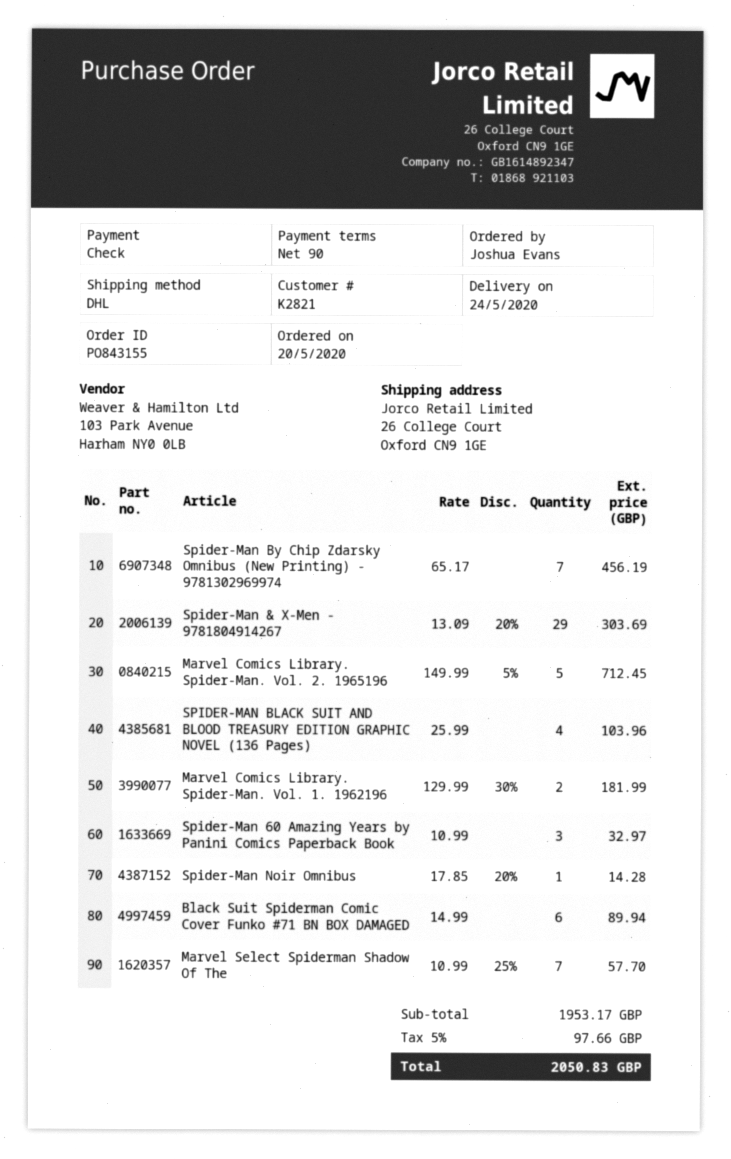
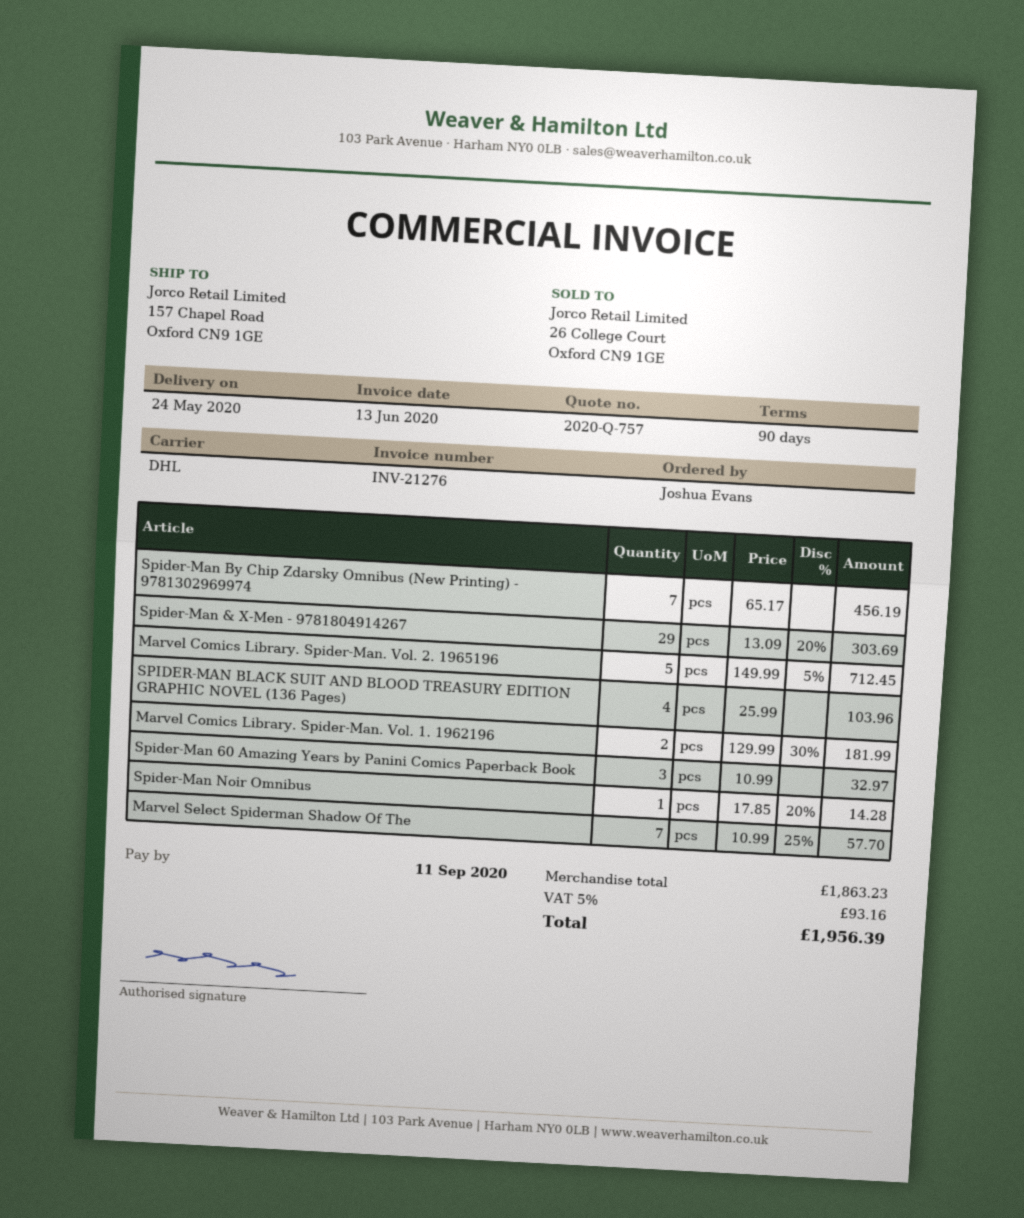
ship to: 26 College Court, Oxford CN9 1GE -> 157 Chapel Road, Oxford CN9 1GE
Black Suit Spiderman Comic Cover Funko #71 BN BOX DAMAGED: 6 x 14.99 = 89.94 -> none
subtotal: 1953.17 -> 1863.23
tax: 5% = 97.66 -> 5% = 93.16
total: 2050.83 -> 1956.39

